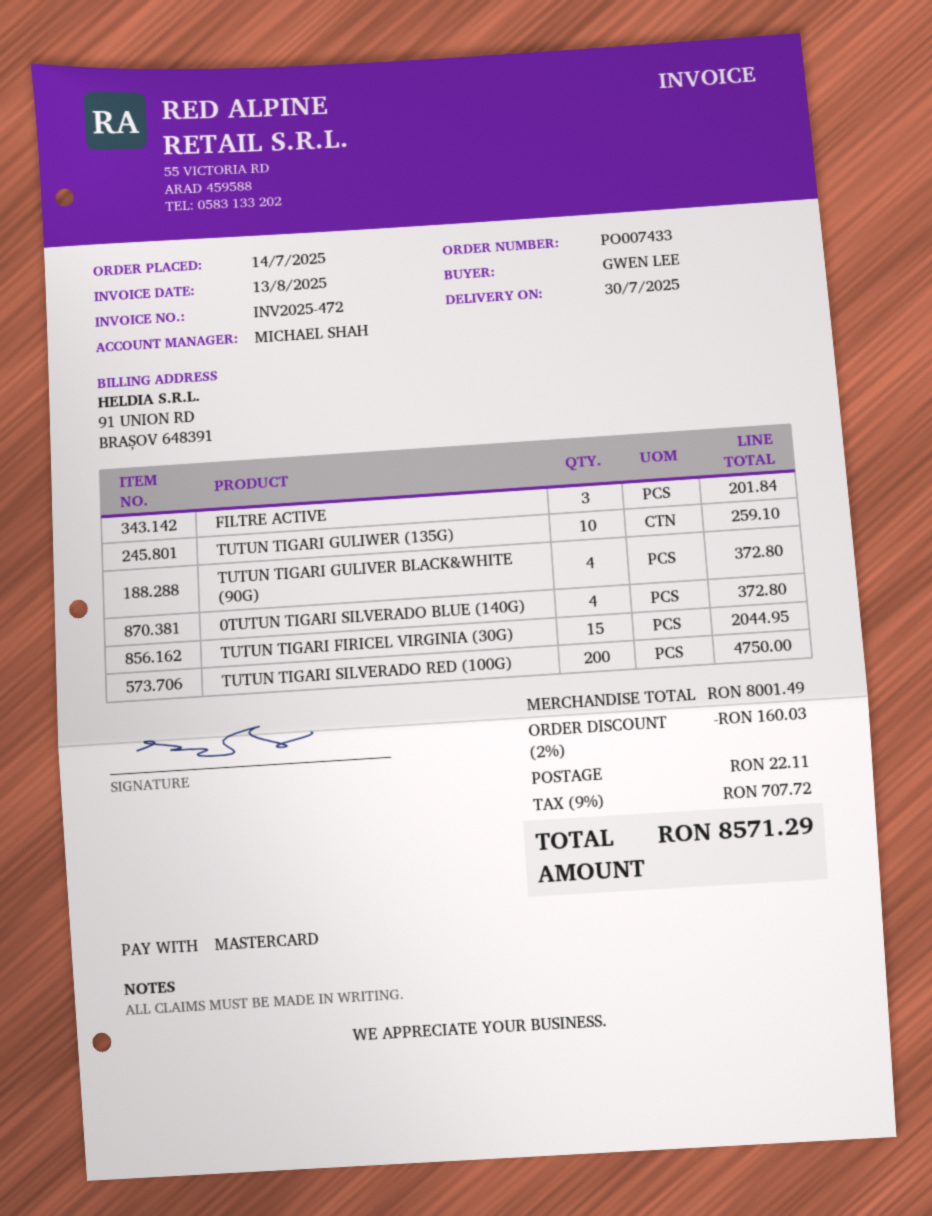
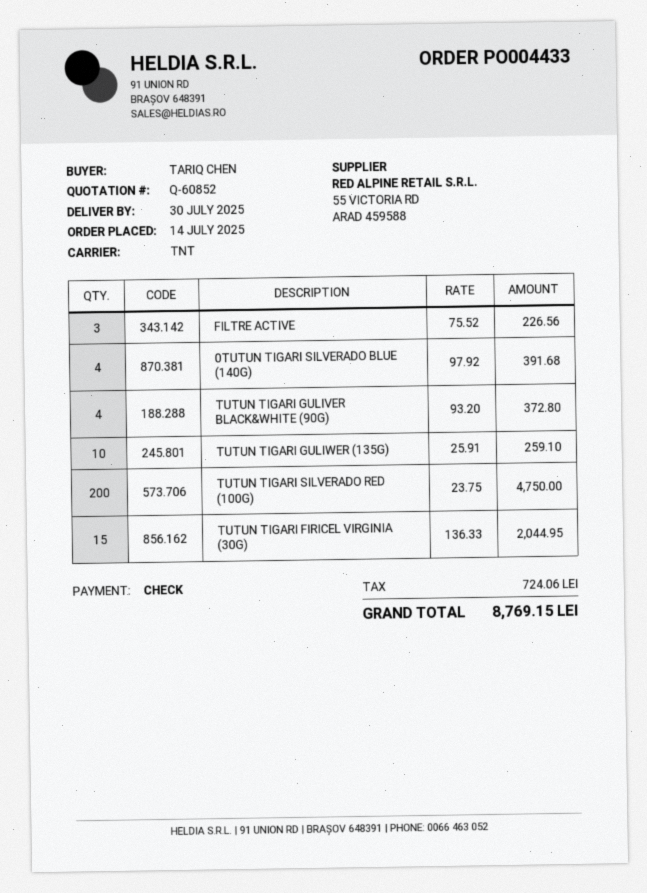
order number: PO007433 -> PO004433
ordered by: GWEN LEE -> TARIQ CHEN
payment method: Mastercard -> cheque
FILTRE ACTIVE: 3 for 201.84 -> 3 for 226.56
0TUTUN TIGARI SILVERADO BLUE (140G): 4 for 372.80 -> 4 for 391.68
discount: 2% = 160.03 -> none
shipping: 22.11 -> none
tax: 707.72 -> 724.06
total: 8571.29 -> 8769.15

